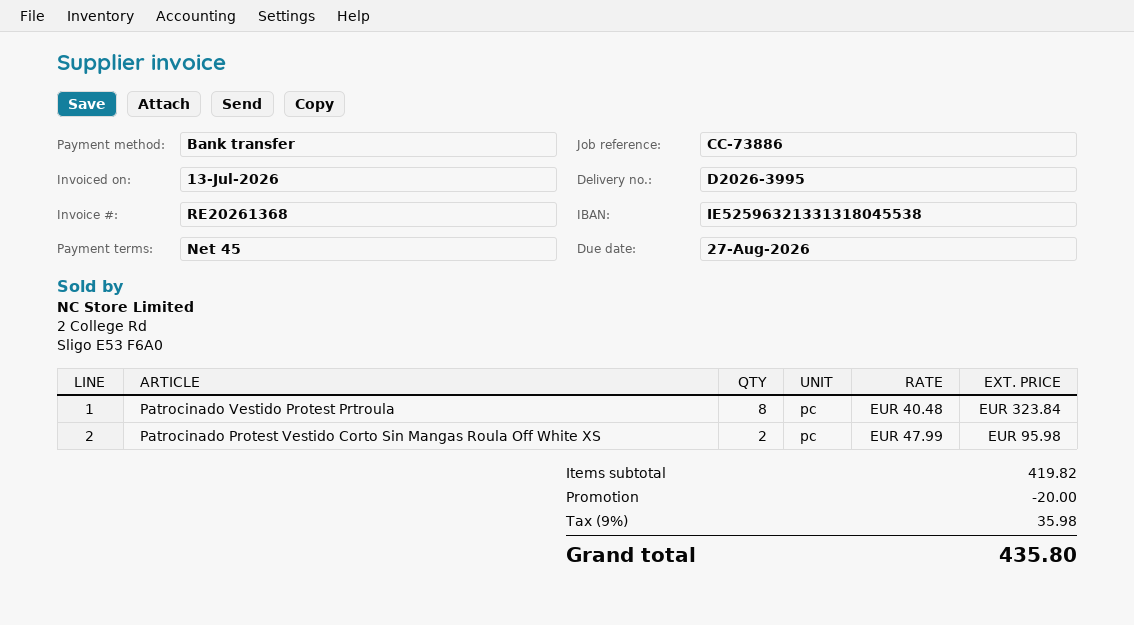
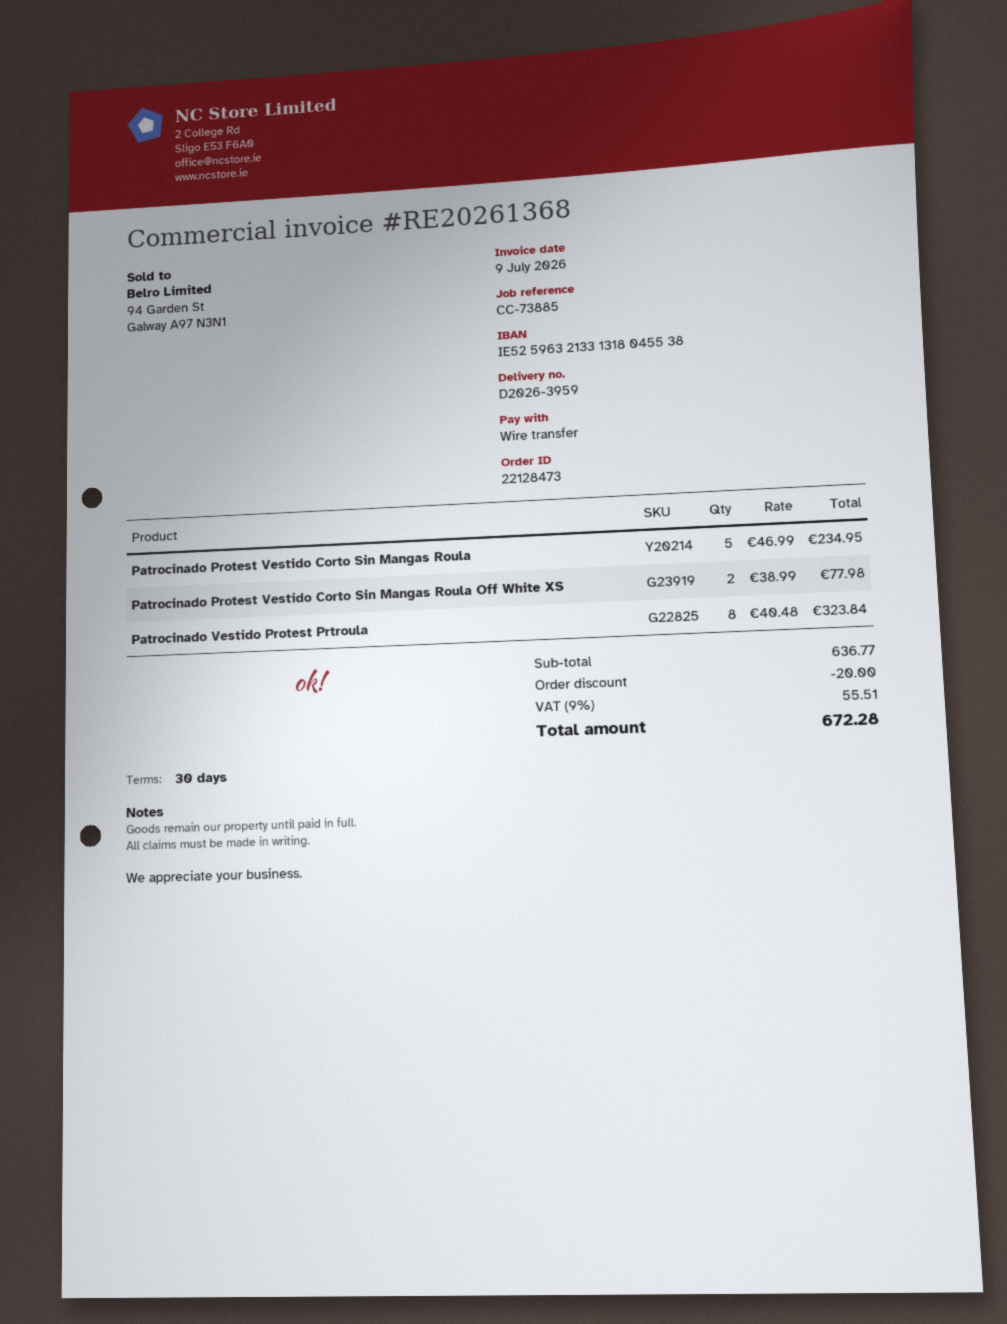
delivery note number: D2026-3995 -> D2026-3959
invoice date: 2026-07-13 -> 2026-07-09
payment terms: 45 days -> 30 days
reference: CC-73886 -> CC-73885
Patrocinado Protest Vestido Corto Sin Mangas Roula Off White XS: 2 x 47.99 = 95.98 -> 2 x 38.99 = 77.98
Patrocinado Protest Vestido Corto Sin Mangas Roula: none -> 5 x 46.99 = 234.95
subtotal: 419.82 -> 636.77
tax: 9% = 35.98 -> 9% = 55.51
total: 435.80 -> 672.28

